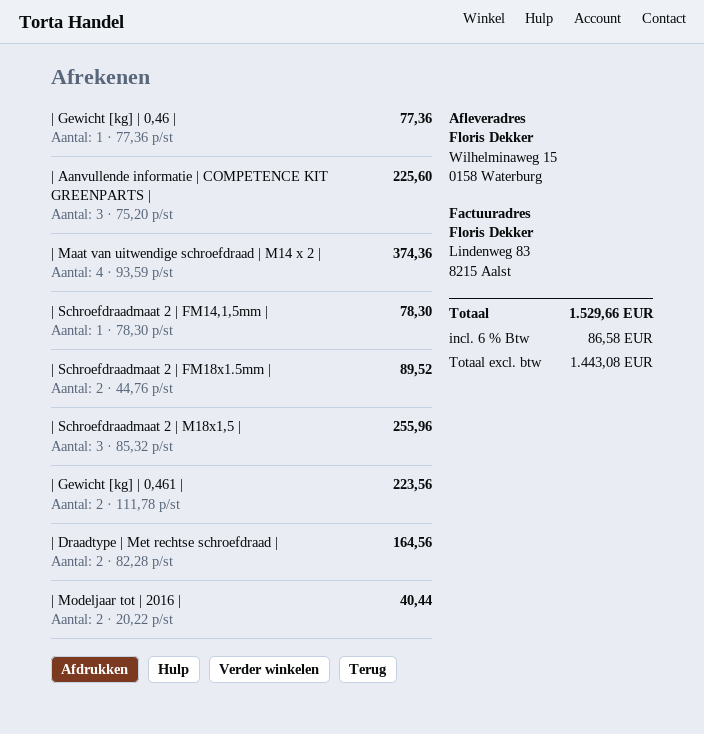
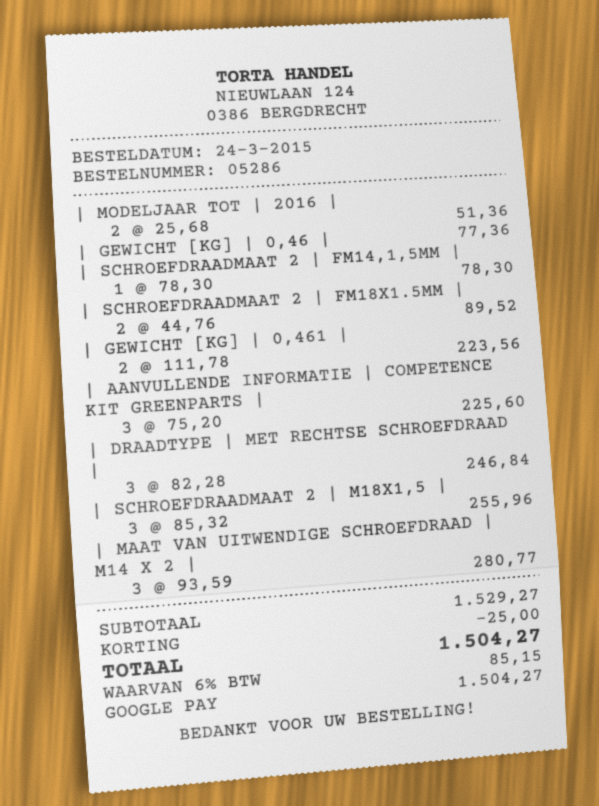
| Maat van uitwendige schroefdraad | M14 x 2 |: 4 x 93.59 = 374.36 -> 3 x 93.59 = 280.77
| Draadtype | Met rechtse schroefdraad |: 2 x 82.28 = 164.56 -> 3 x 82.28 = 246.84
| Modeljaar tot | 2016 |: 2 x 20.22 = 40.44 -> 2 x 25.68 = 51.36
discount: none -> 25.00
tax: 6% = 86.58 -> 6% = 85.15
total: 1529.66 -> 1504.27

